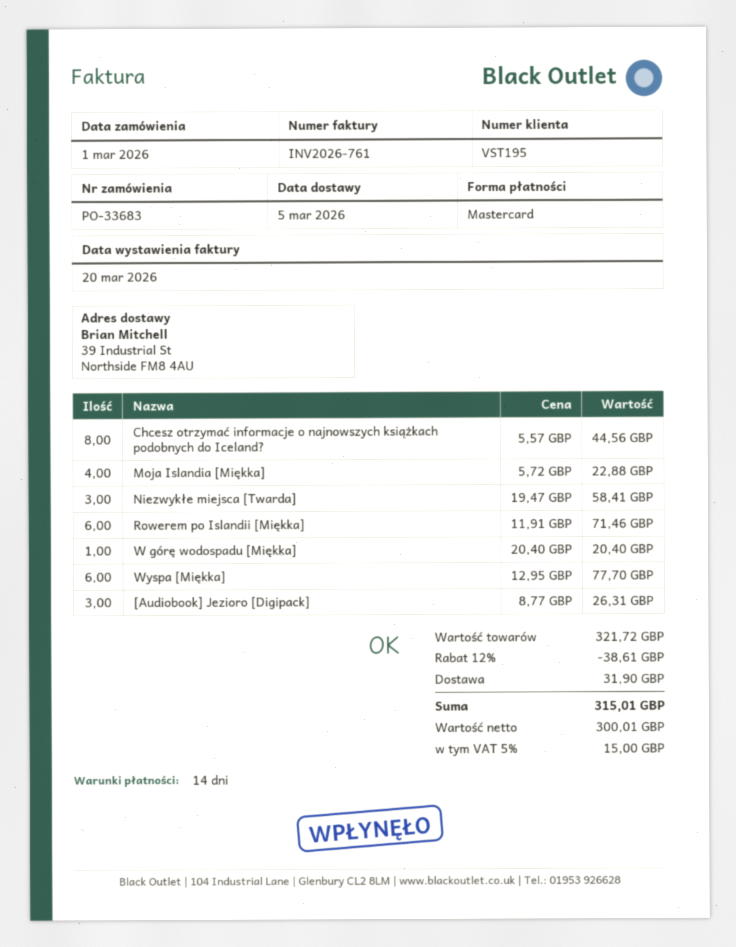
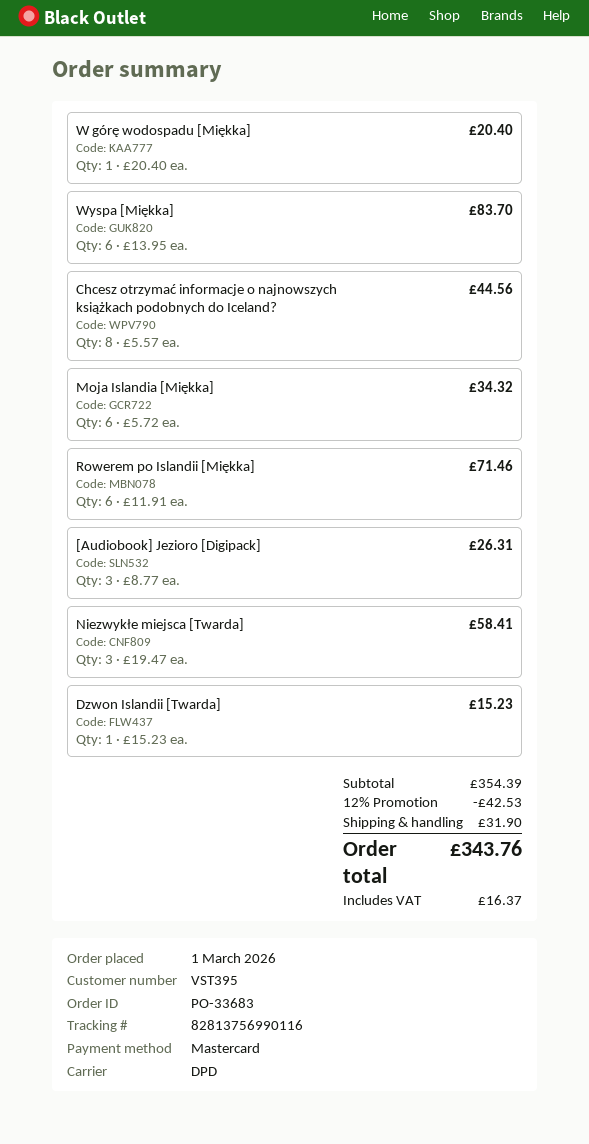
customer number: VST195 -> VST395
Moja Islandia [Miękka]: 4 x 5.72 = 22.88 -> 6 x 5.72 = 34.32
Wyspa [Miękka]: 6 x 12.95 = 77.70 -> 6 x 13.95 = 83.70
Dzwon Islandii [Twarda]: none -> 1 x 15.23 = 15.23
subtotal: 321.72 -> 354.39
discount: 12% = 38.61 -> 12% = 42.53
tax: 15.00 -> 16.37
total: 315.01 -> 343.76

